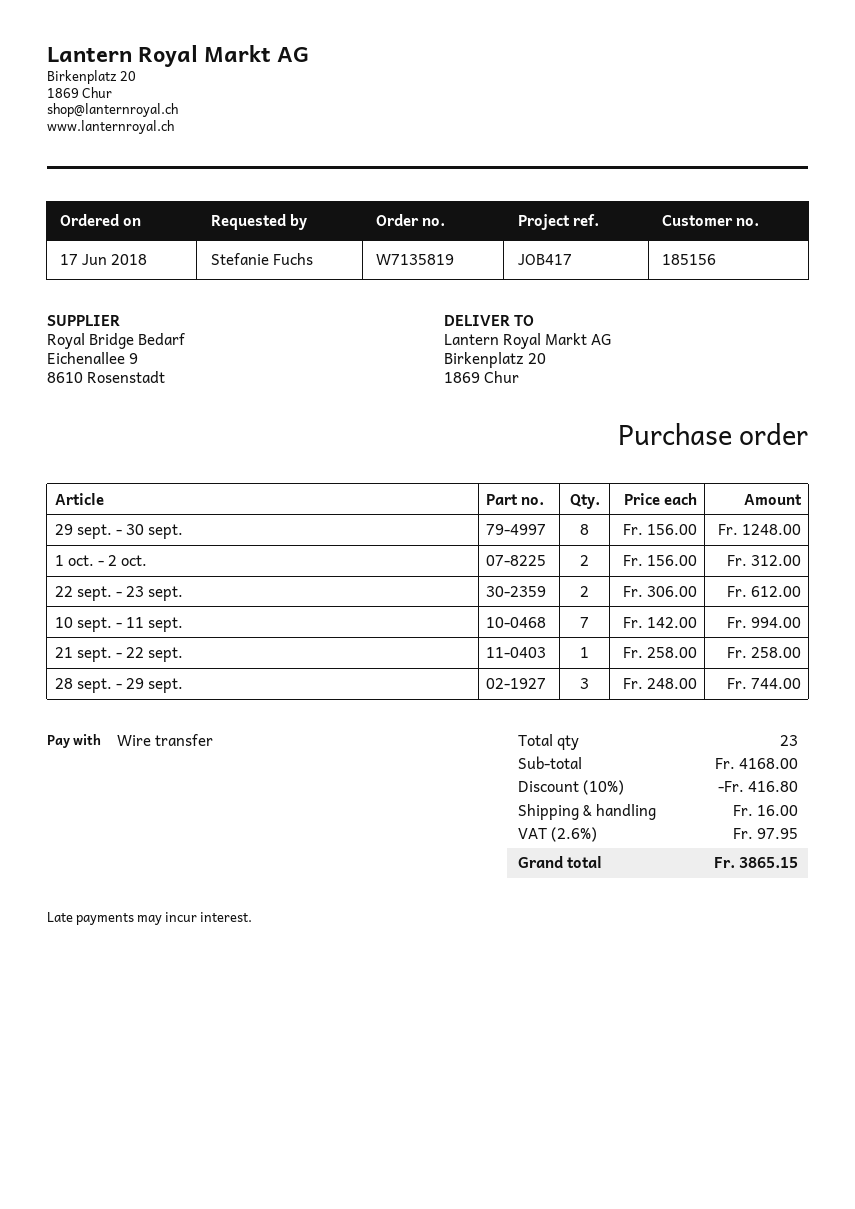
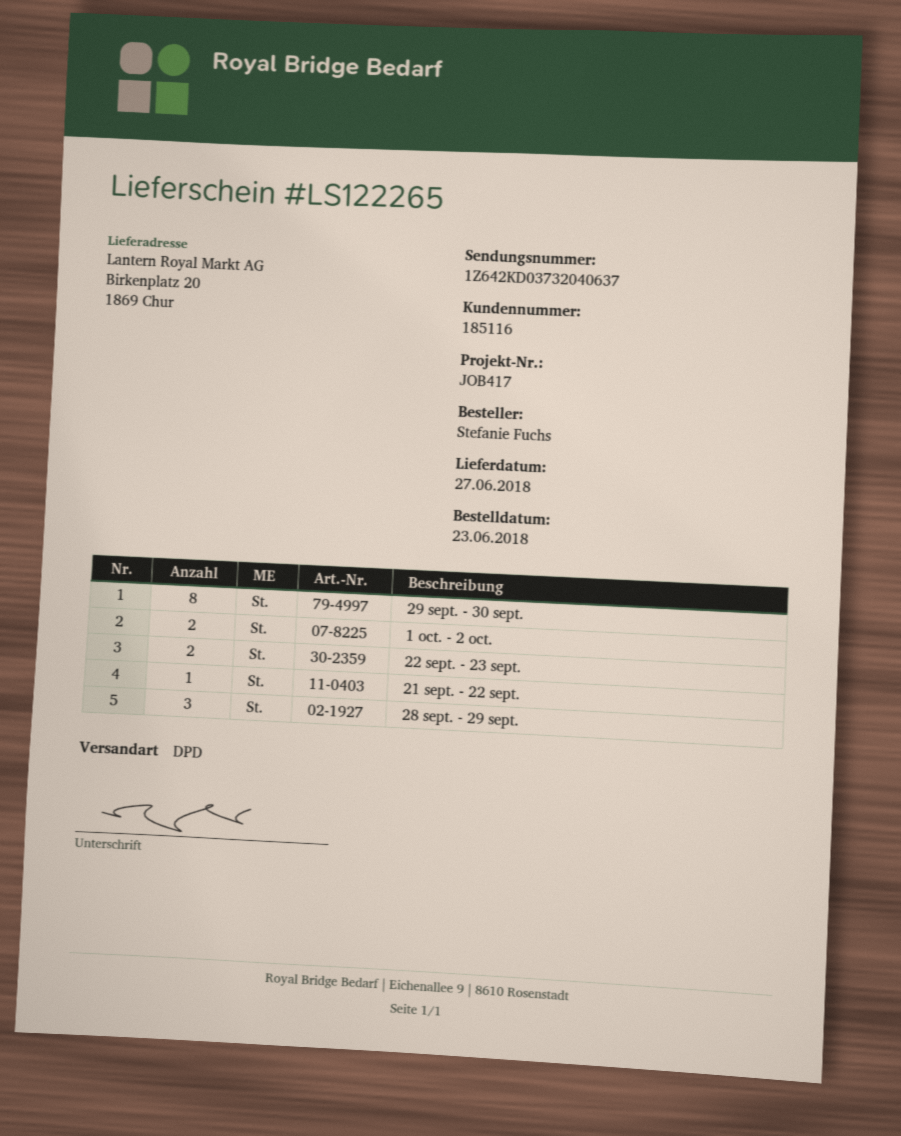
order date: 2018-06-17 -> 2018-06-23
customer number: 185156 -> 185116
10 sept. - 11 sept.: 7 -> none

